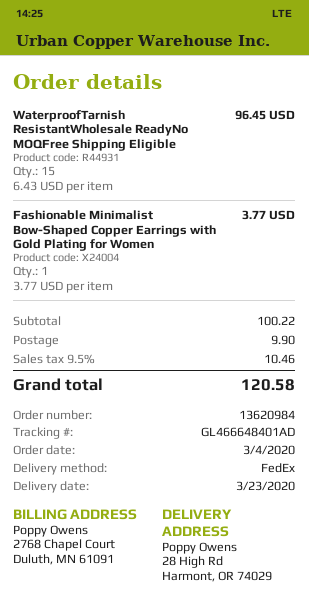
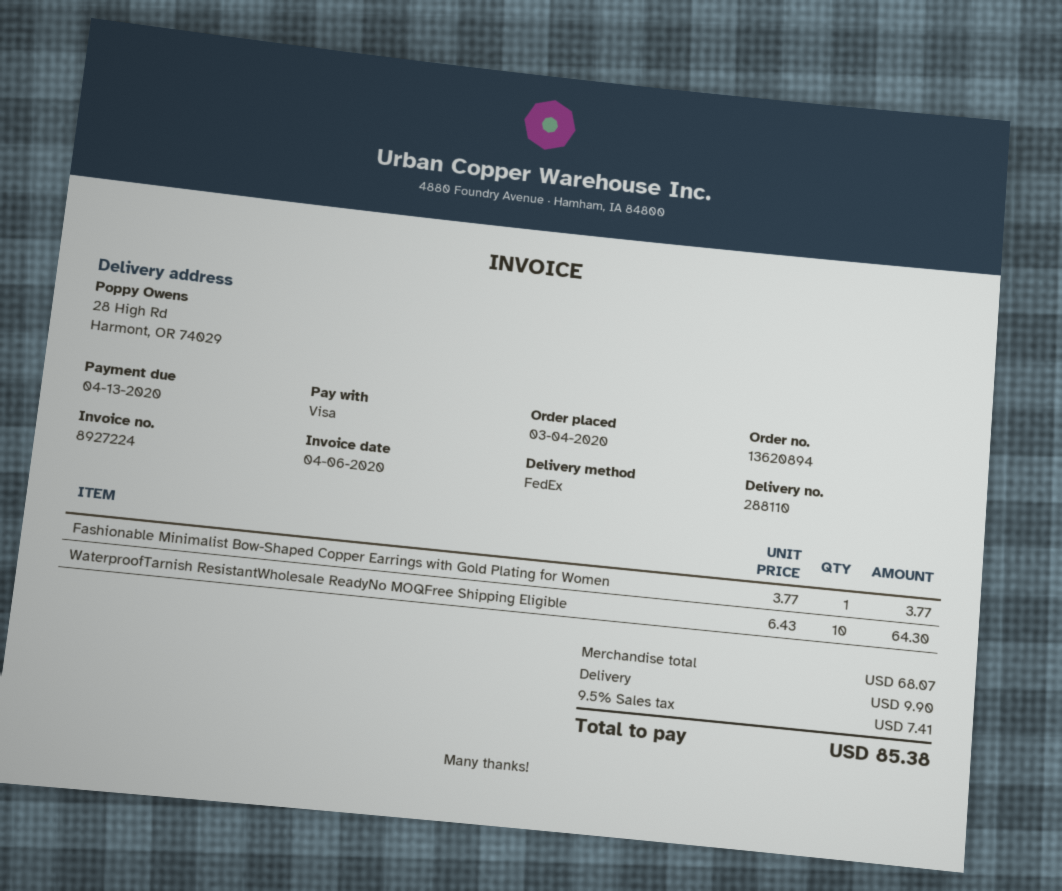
order number: 13620984 -> 13620894
WaterproofTarnish ResistantWholesale ReadyNo MOQFree Shipping Eligible: 15 x 6.43 = 96.45 -> 10 x 6.43 = 64.30
subtotal: 100.22 -> 68.07
tax: 9.5% = 10.46 -> 9.5% = 7.41
total: 120.58 -> 85.38

